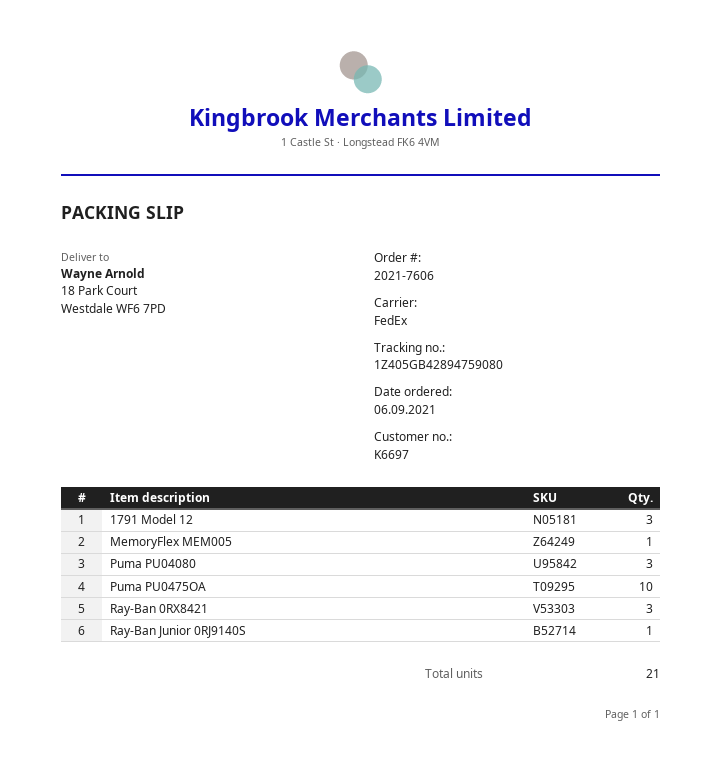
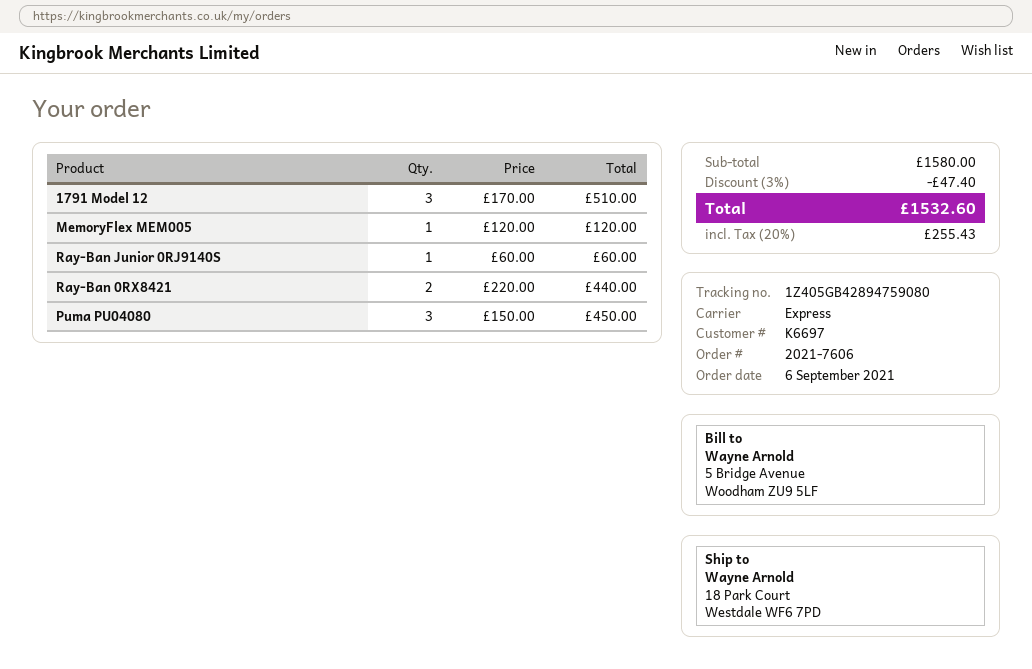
shipping method: FedEx -> express
Puma PU0475OA: 10 -> none
Ray-Ban 0RX8421: 3 -> 2

